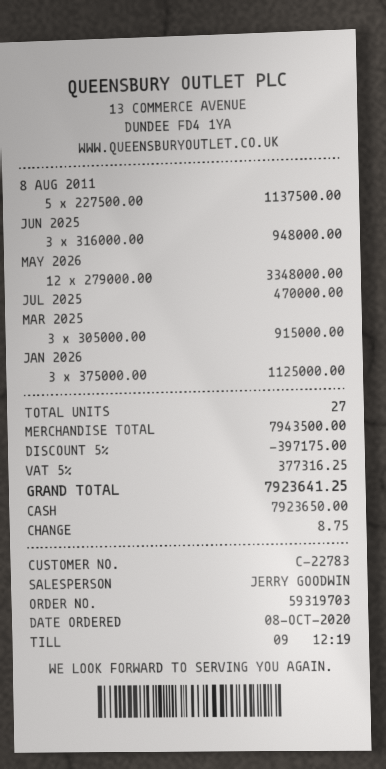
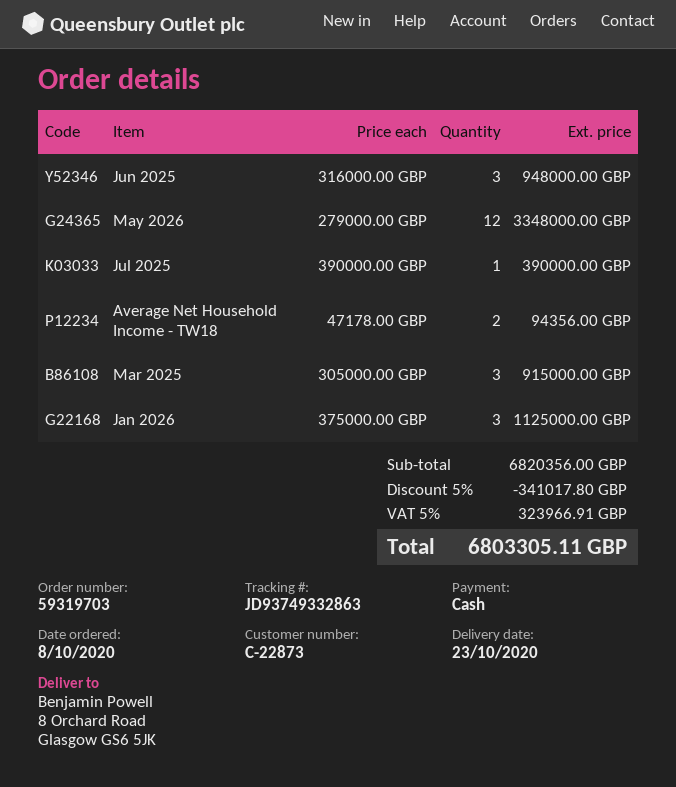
customer number: C-22783 -> C-22873
8 AUG 2011: 5 x 227500.00 = 1137500.00 -> none
JUL 2025: 1 x 470000.00 = 470000.00 -> 1 x 390000.00 = 390000.00
Average Net Household Income - TW18: none -> 2 x 47178.00 = 94356.00
subtotal: 7943500.00 -> 6820356.00
discount: 5% = 397175.00 -> 5% = 341017.80
tax: 5% = 377316.25 -> 5% = 323966.91
total: 7923641.25 -> 6803305.11

